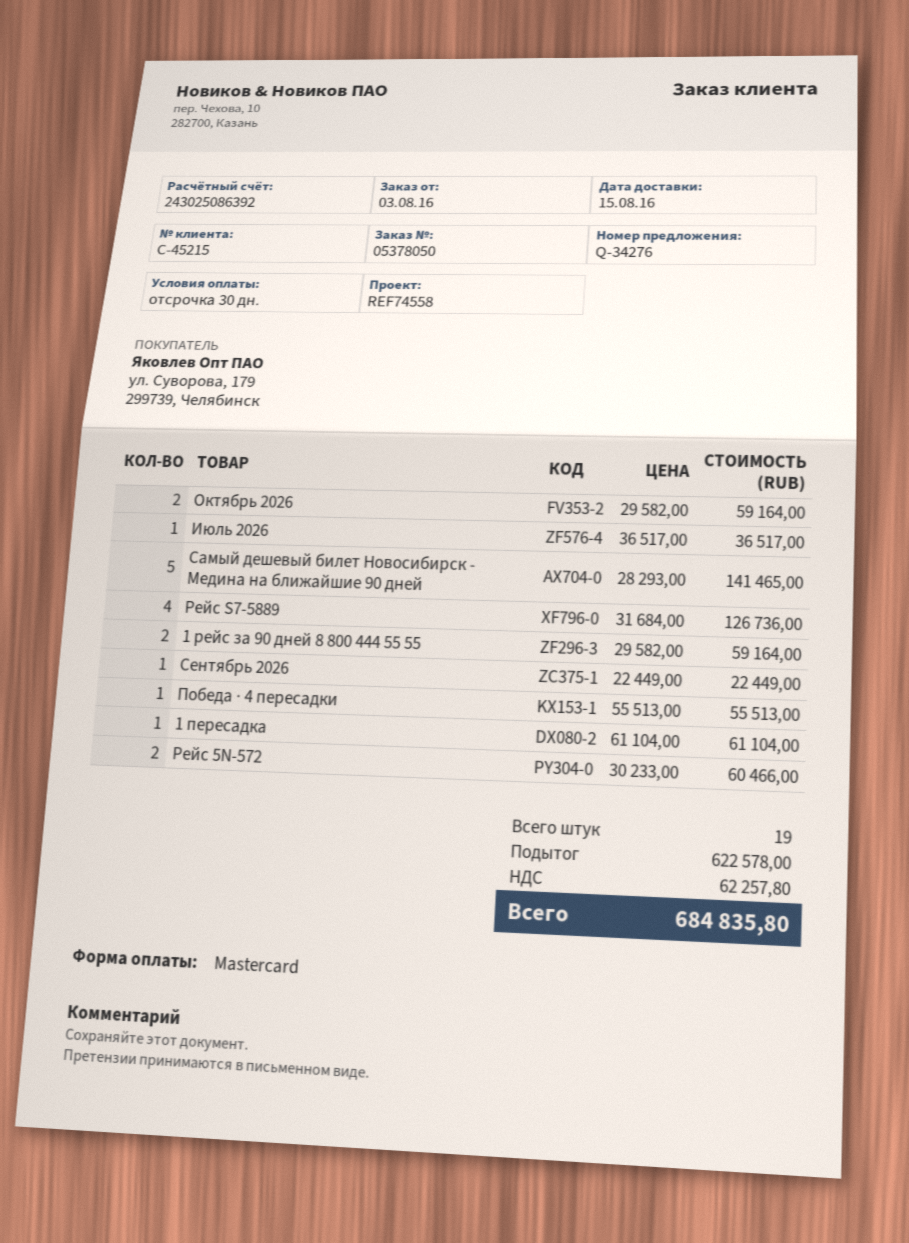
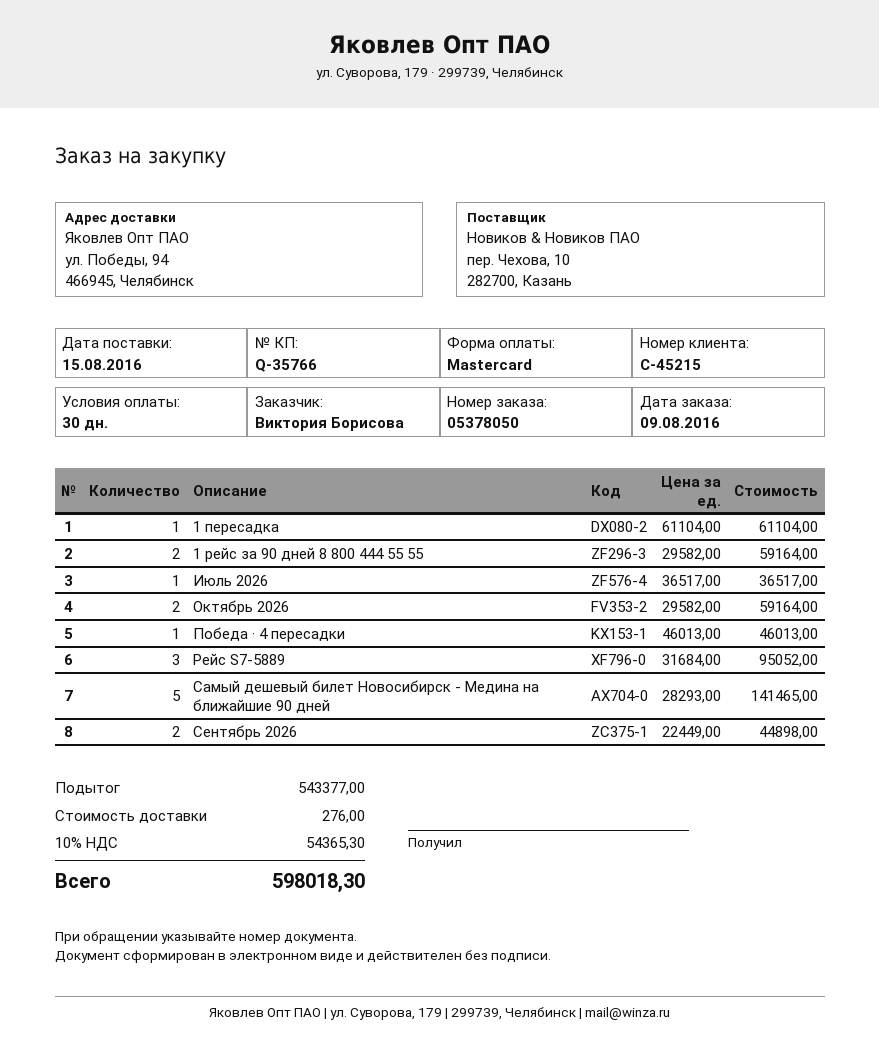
quote number: Q-34276 -> Q-35766
order date: 2016-08-03 -> 2016-08-09
Рейс S7-5889: 4 x 31684.00 = 126736.00 -> 3 x 31684.00 = 95052.00
Сентябрь 2026: 1 x 22449.00 = 22449.00 -> 2 x 22449.00 = 44898.00
Победа · 4 пересадки: 1 x 55513.00 = 55513.00 -> 1 x 46013.00 = 46013.00
Рейс 5N-572: 2 x 30233.00 = 60466.00 -> none
subtotal: 622578.00 -> 543377.00
shipping: none -> 276.00
tax: 62257.80 -> 54365.30
total: 684835.80 -> 598018.30

